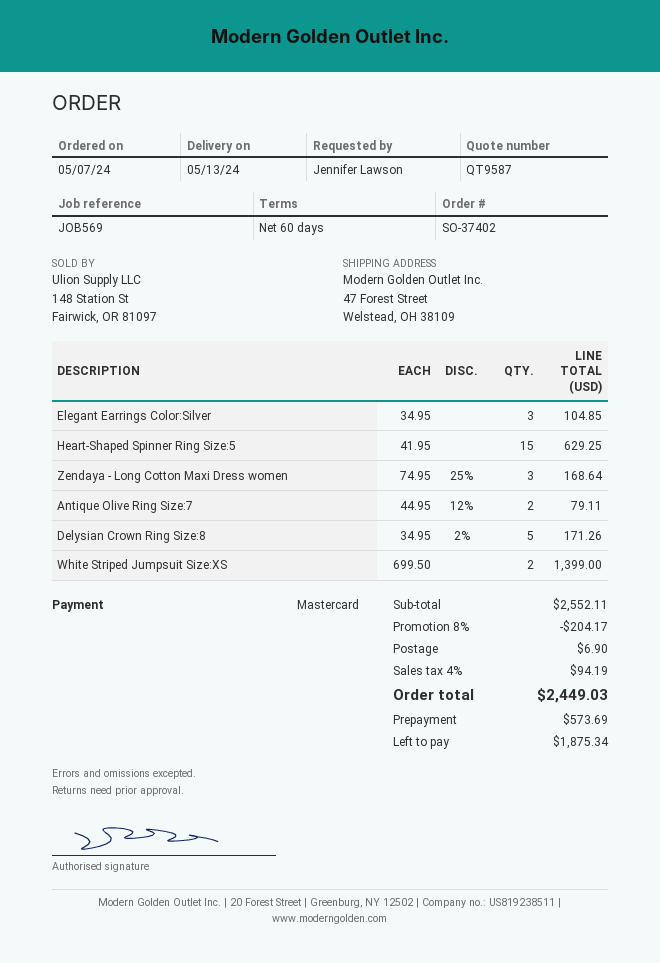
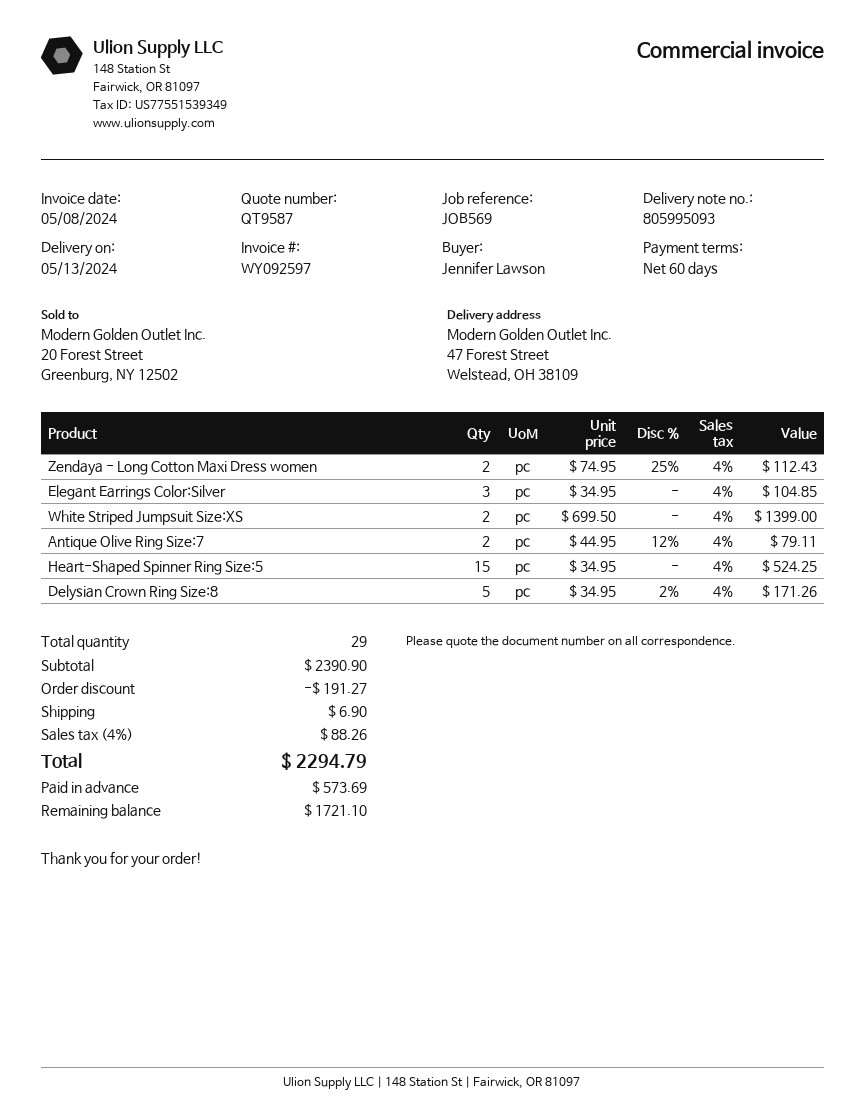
Heart-Shaped Spinner Ring Size:5: 15 x 41.95 = 629.25 -> 15 x 34.95 = 524.25
Zendaya - Long Cotton Maxi Dress women: 3 x 74.95 - 25% = 168.64 -> 2 x 74.95 - 25% = 112.43
subtotal: 2552.11 -> 2390.90
discount: 204.17 -> 191.27
tax: 4% = 94.19 -> 4% = 88.26
total: 2449.03 -> 2294.79
balance: 1875.34 -> 1721.10

